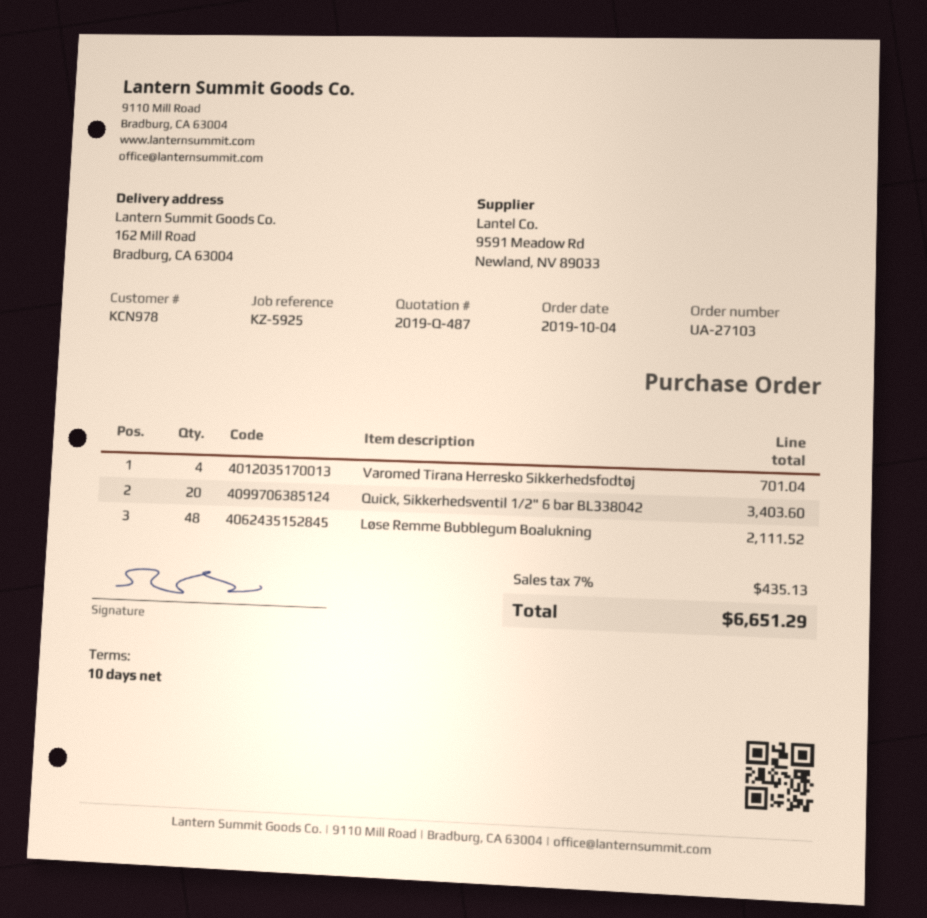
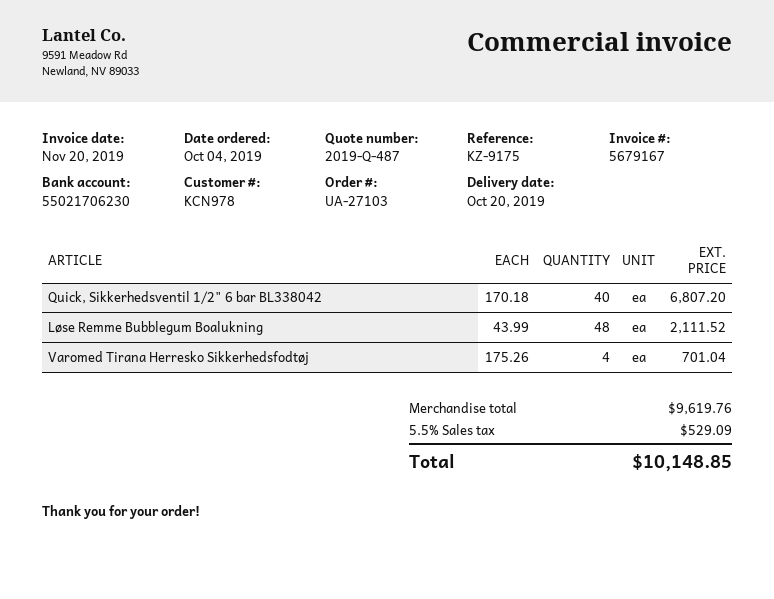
reference: KZ-5925 -> KZ-9175
Quick, Sikkerhedsventil 1/2" 6 bar BL338042: 20 for 3403.60 -> 40 for 6807.20
tax: 7% = 435.13 -> 5.5% = 529.09
total: 6651.29 -> 10148.85

